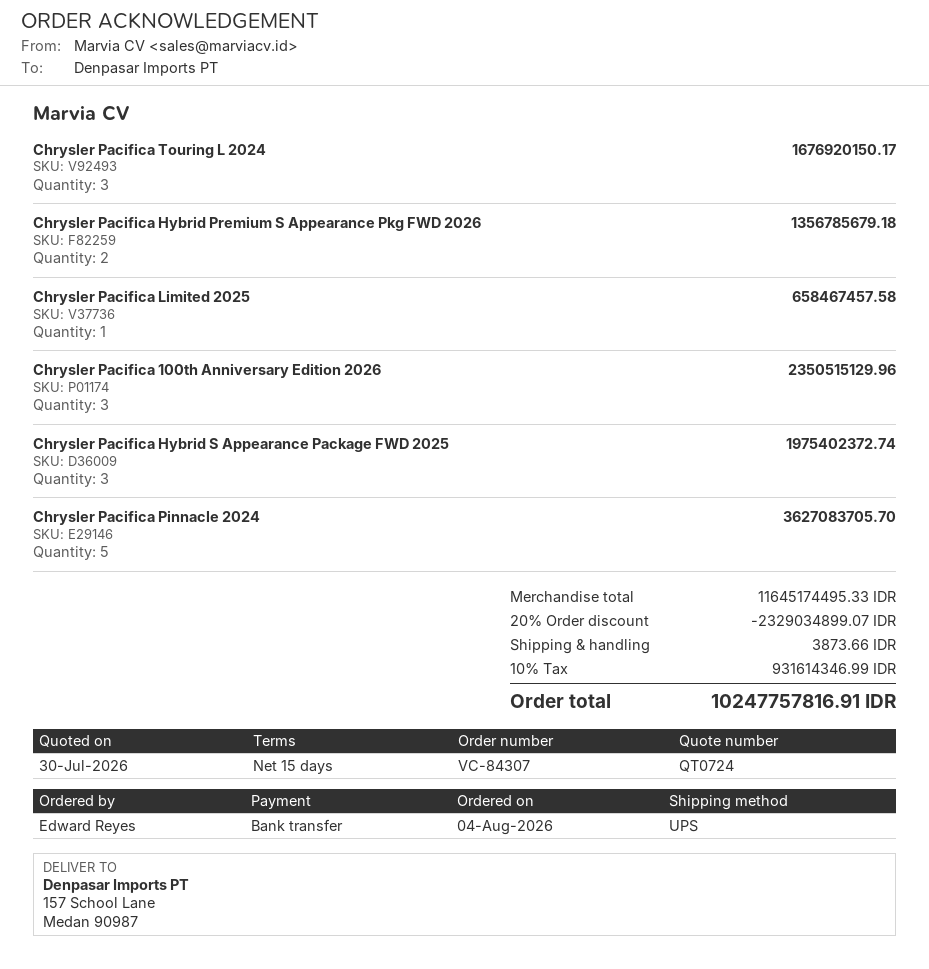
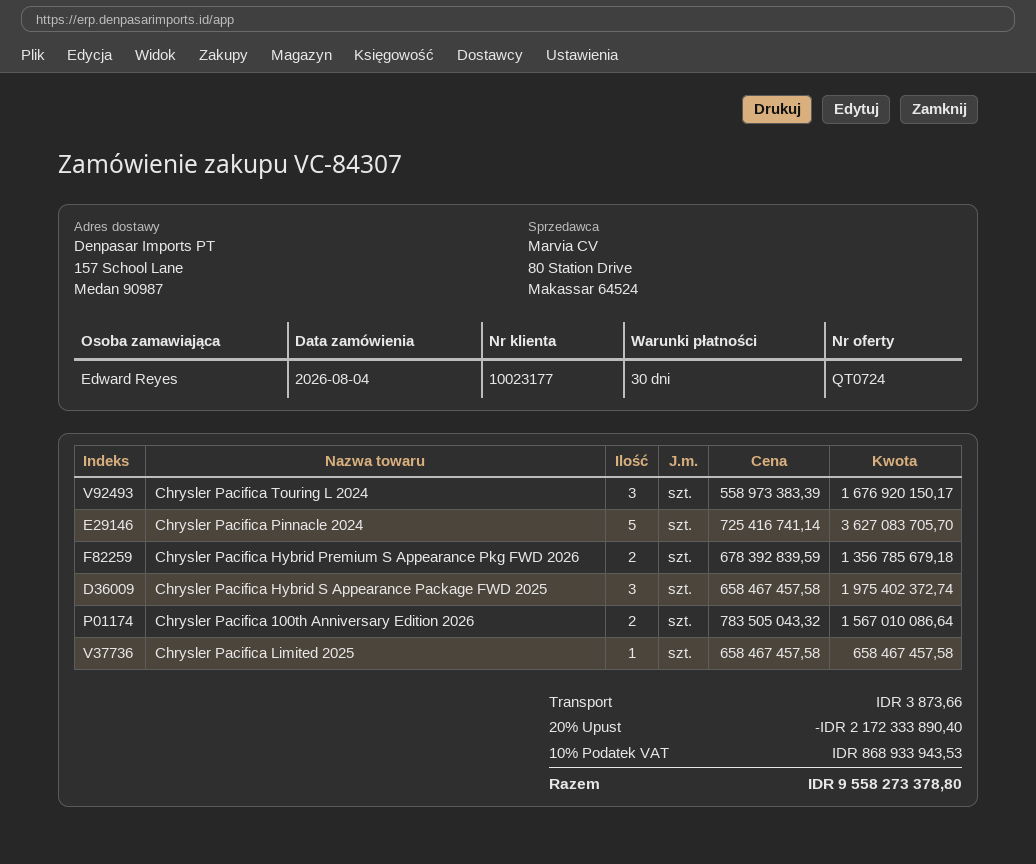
payment terms: 15 days -> 30 days
Chrysler Pacifica 100th Anniversary Edition 2026: 3 for 2350515129.96 -> 2 for 1567010086.64
discount: 20% = 2329034899.07 -> 20% = 2172333890.40
tax: 10% = 931614346.99 -> 10% = 868933943.53
total: 10247757816.91 -> 9558273378.80

